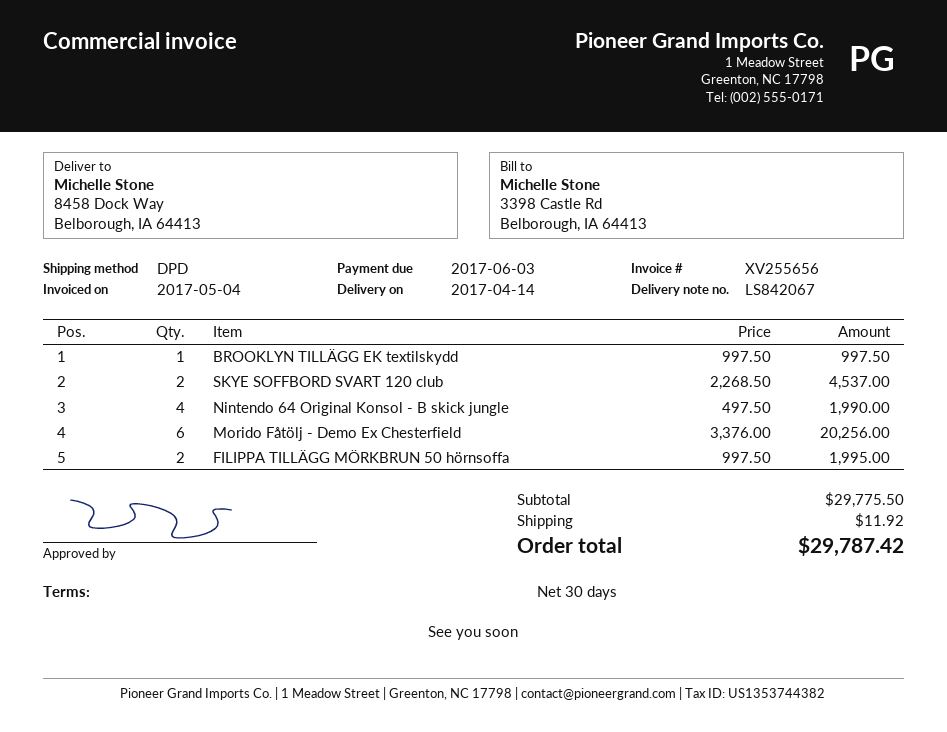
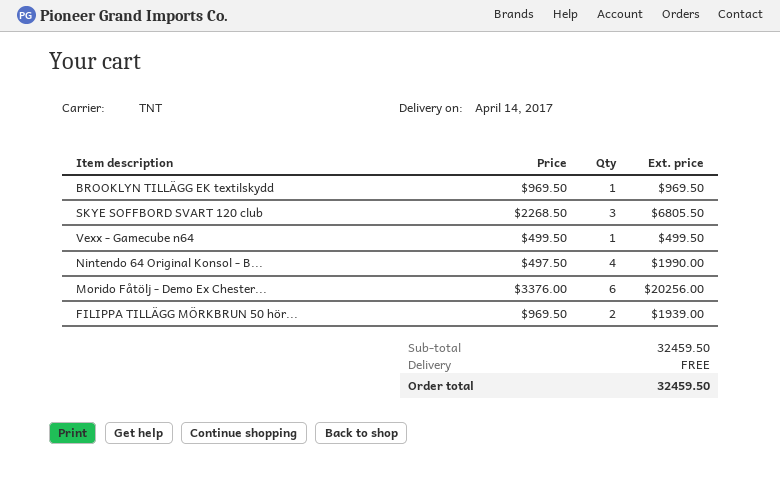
shipping method: DPD -> TNT
BROOKLYN TILLÄGG EK textilskydd: 1 x 997.50 = 997.50 -> 1 x 969.50 = 969.50
SKYE SOFFBORD SVART 120 club: 2 x 2268.50 = 4537.00 -> 3 x 2268.50 = 6805.50
FILIPPA TILLÄGG MÖRKBRUN 50 hörnsoffa: 2 x 997.50 = 1995.00 -> 2 x 969.50 = 1939.00
Vexx - Gamecube n64: none -> 1 x 499.50 = 499.50
subtotal: 29775.50 -> 32459.50
shipping: 11.92 -> 0.00
total: 29787.42 -> 32459.50

